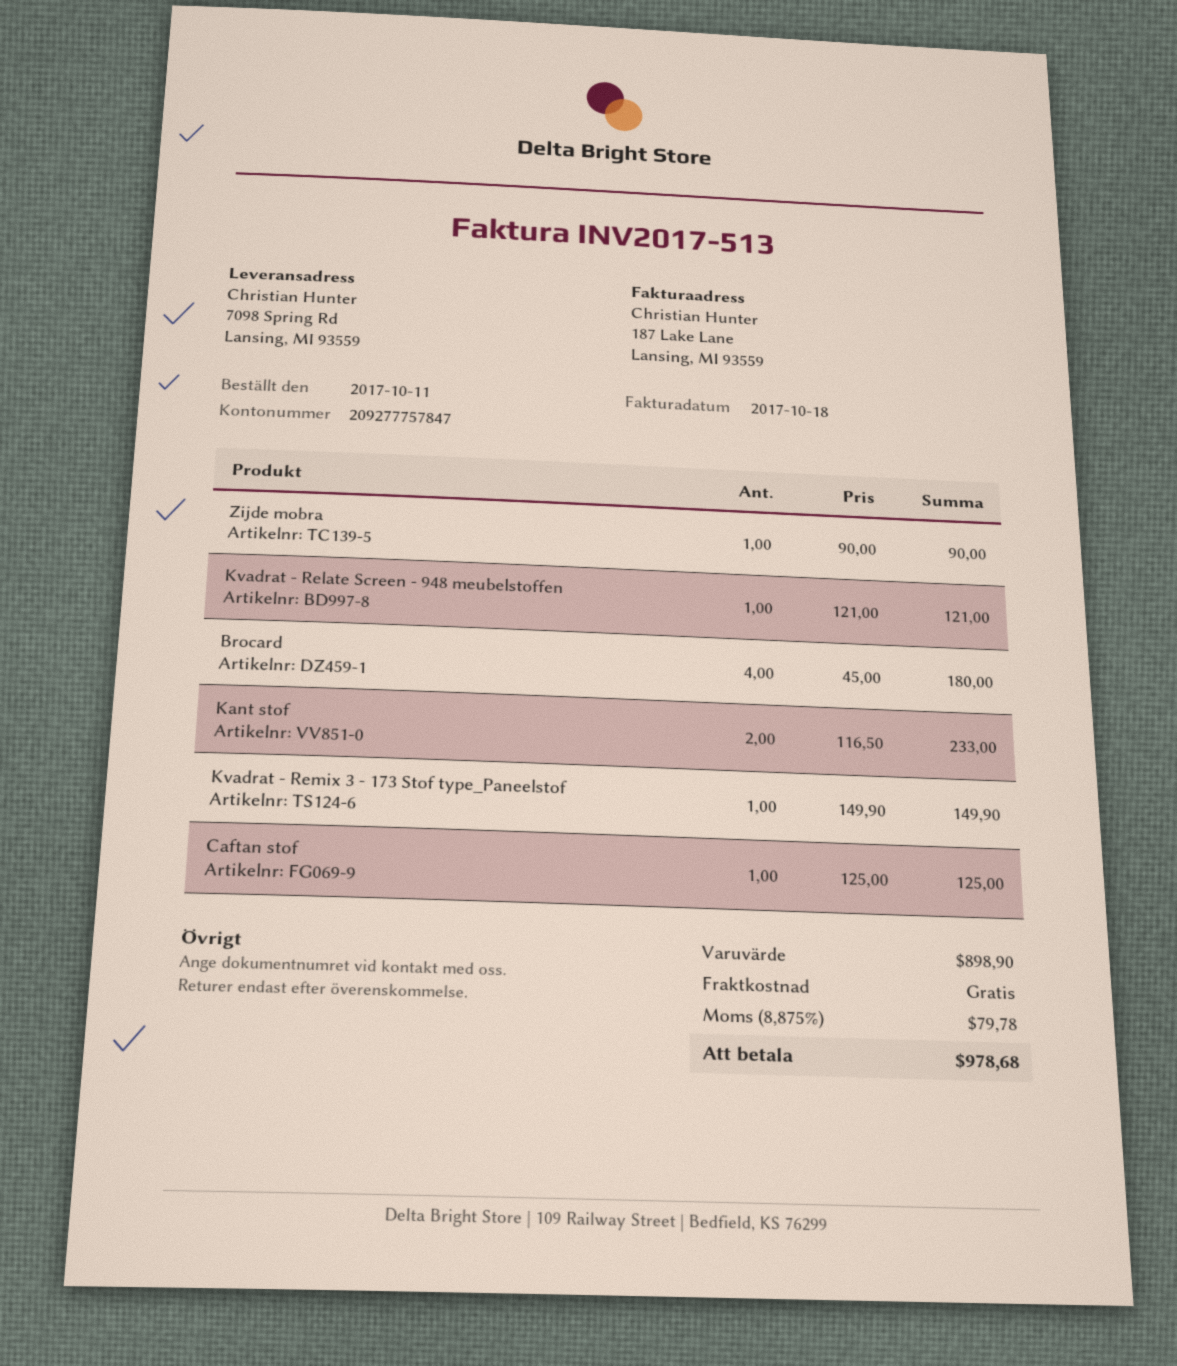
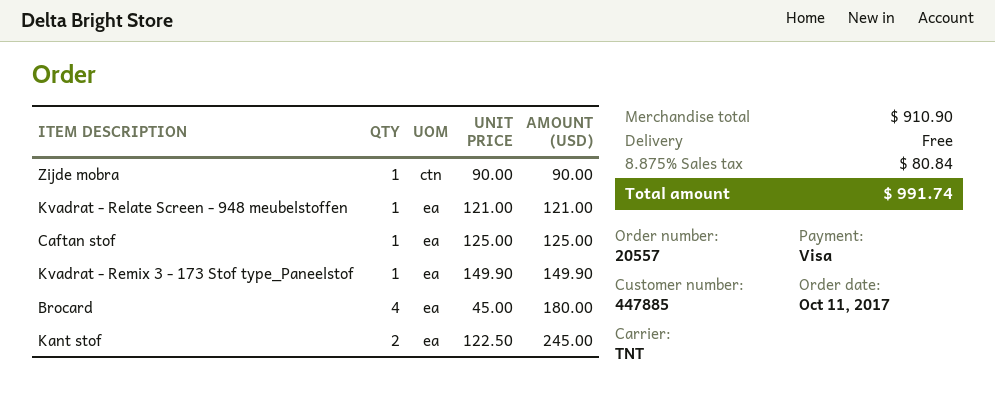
Kant stof: 2 x 116.50 = 233.00 -> 2 x 122.50 = 245.00
subtotal: 898.90 -> 910.90
tax: 8.875% = 79.78 -> 8.875% = 80.84
total: 978.68 -> 991.74

